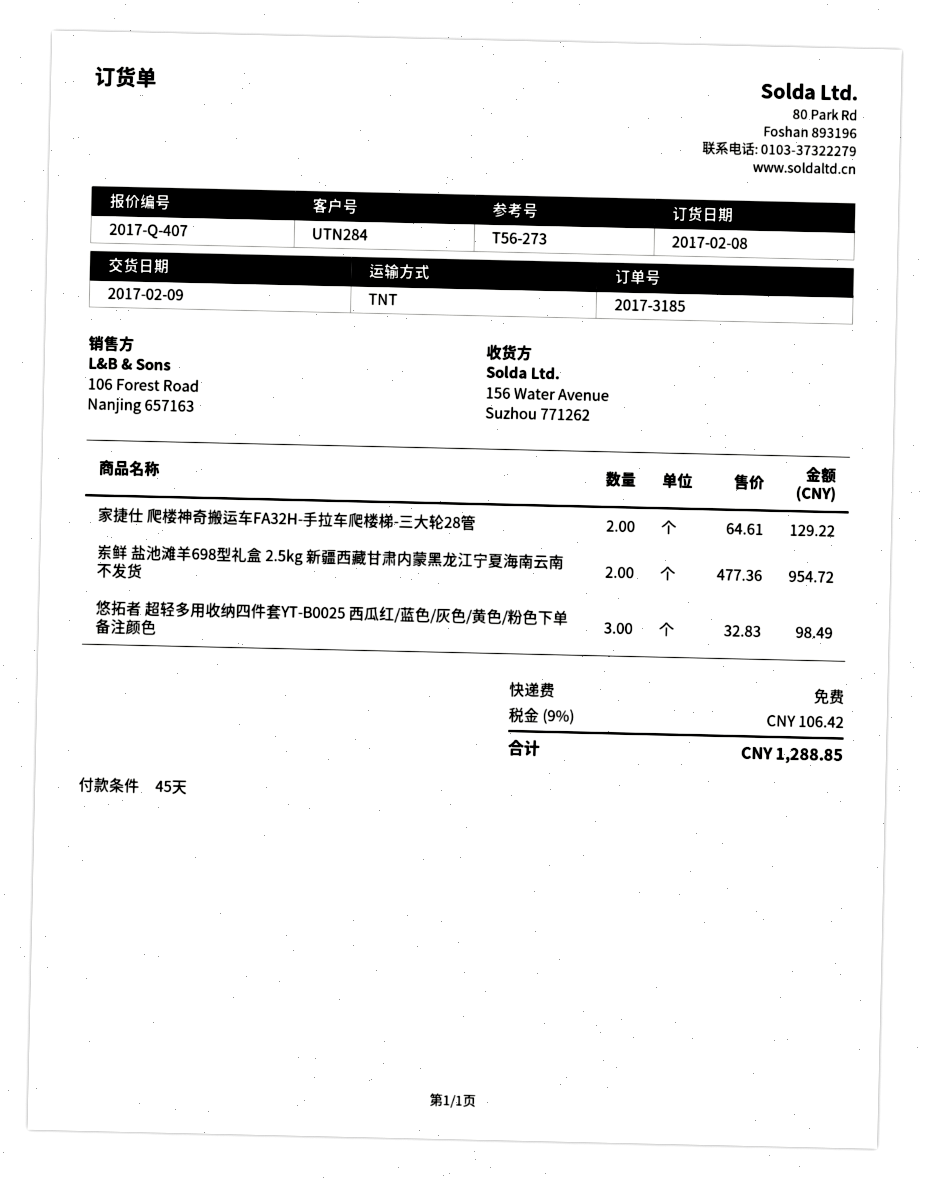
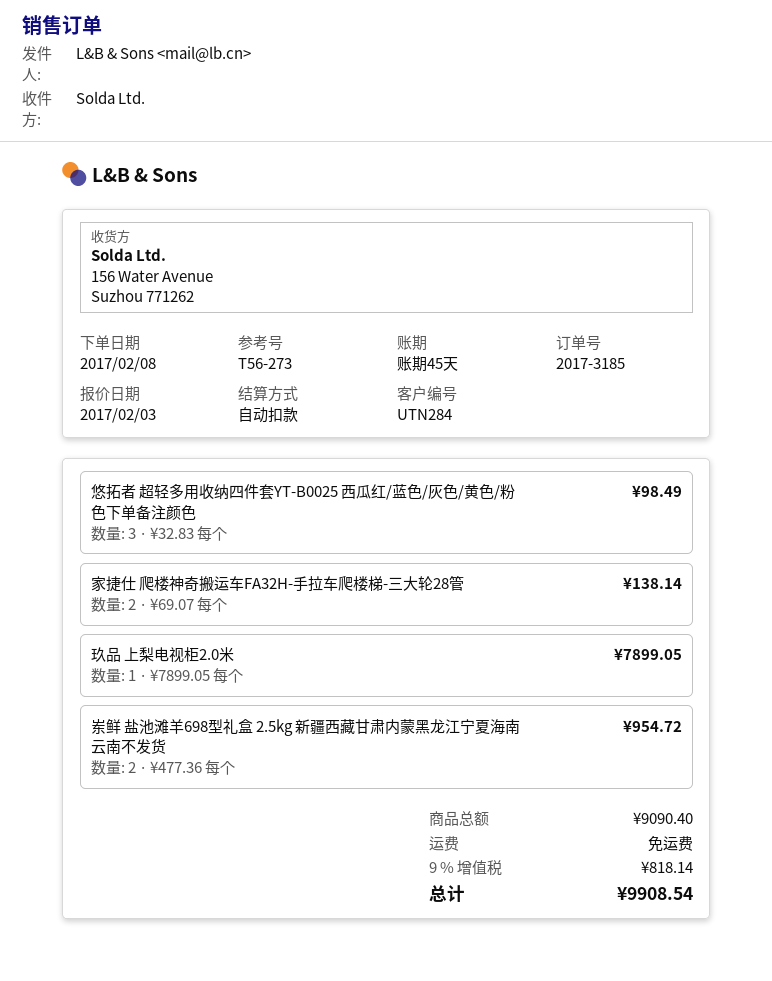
家捷仕 爬楼神奇搬运车FA32H-手拉车爬楼梯-三大轮28管: 2 x 64.61 = 129.22 -> 2 x 69.07 = 138.14
玖品 上梨电视柜2.0米: none -> 1 x 7899.05 = 7899.05
tax: 9% = 106.42 -> 9% = 818.14
total: 1288.85 -> 9908.54

